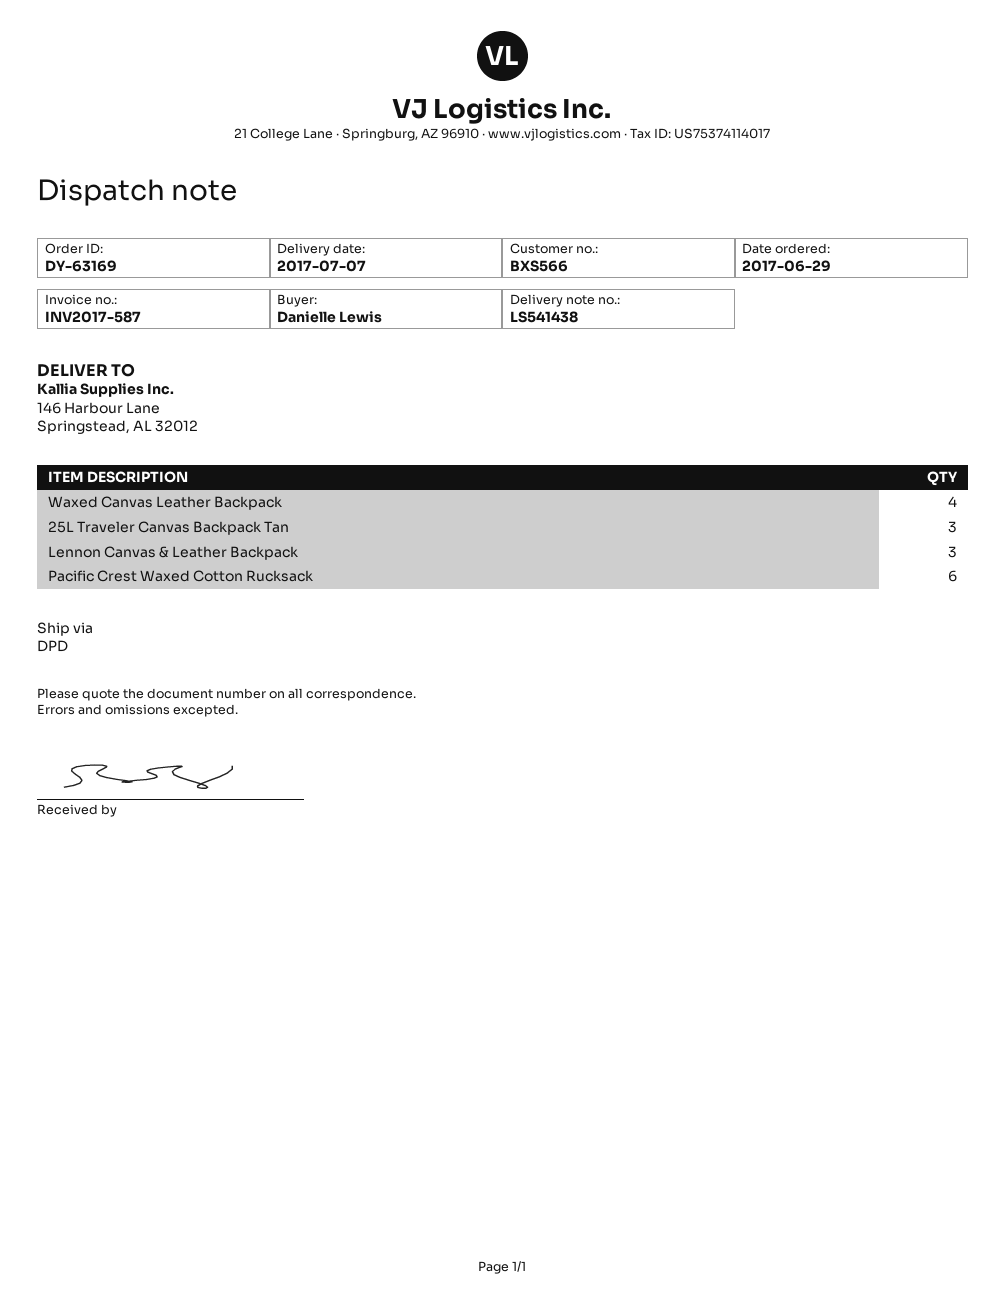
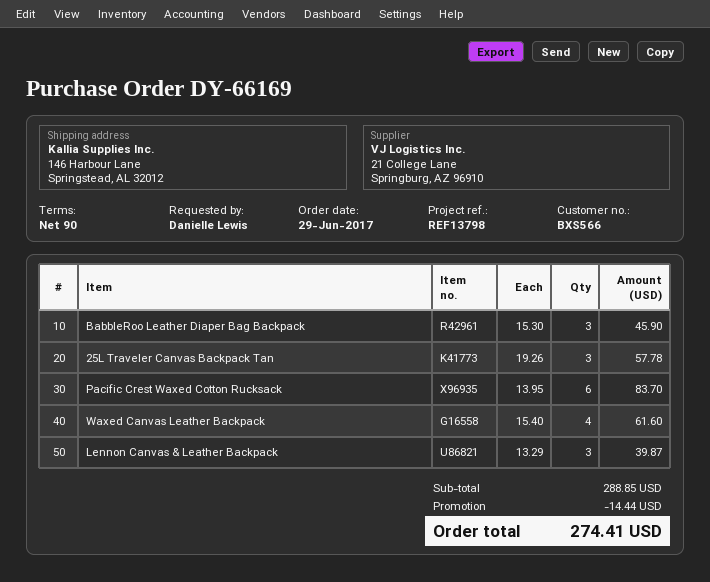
order number: DY-63169 -> DY-66169
BabbleRoo Leather Diaper Bag Backpack: none -> 3

